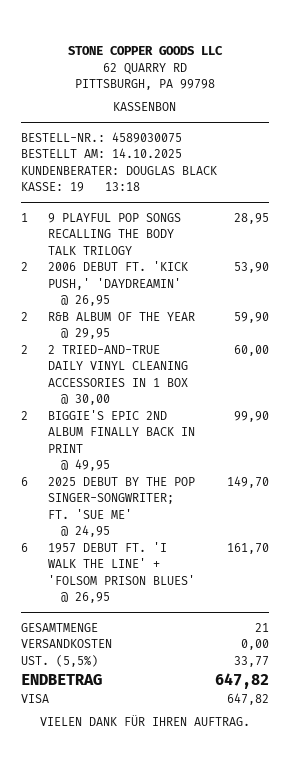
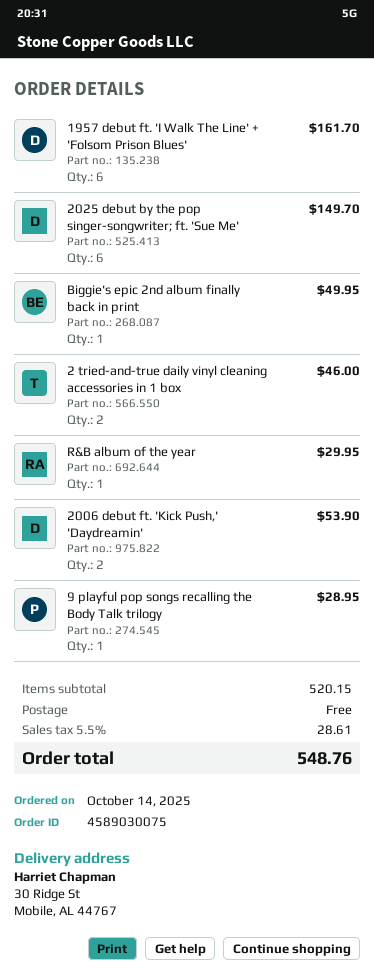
R&B ALBUM OF THE YEAR: 2 for 59.90 -> 1 for 29.95
2 TRIED-AND-TRUE DAILY VINYL CLEANING ACCESSORIES IN 1 BOX: 2 for 60.00 -> 2 for 46.00
BIGGIE'S EPIC 2ND ALBUM FINALLY BACK IN PRINT: 2 for 99.90 -> 1 for 49.95
tax: 5.5% = 33.77 -> 5.5% = 28.61
total: 647.82 -> 548.76

